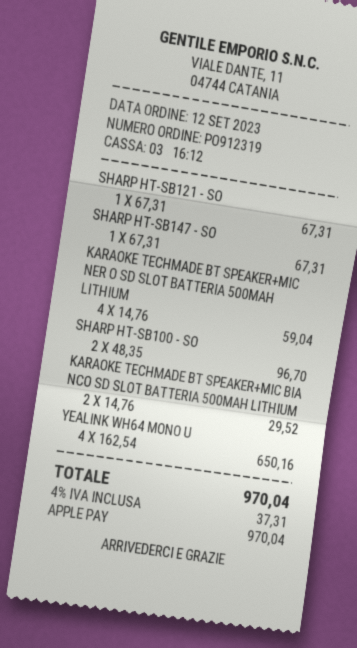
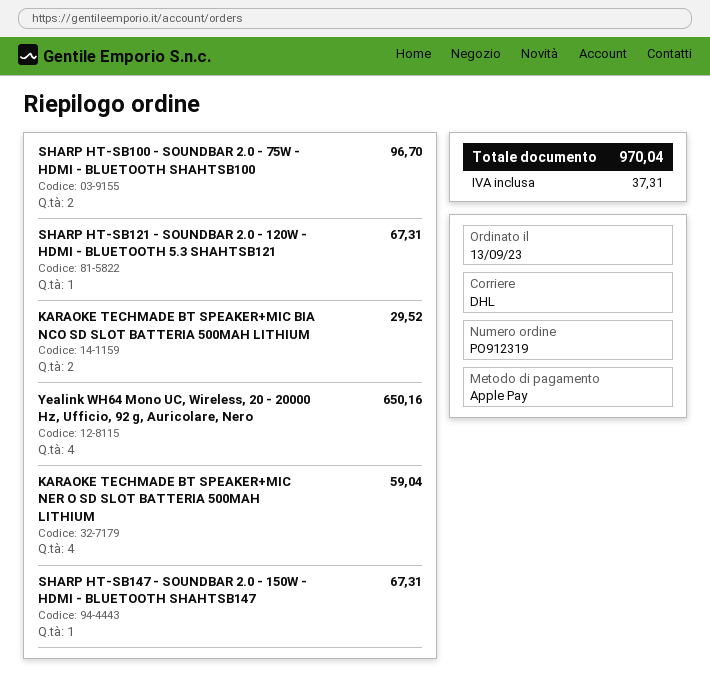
order date: 2023-09-12 -> 2023-09-13

